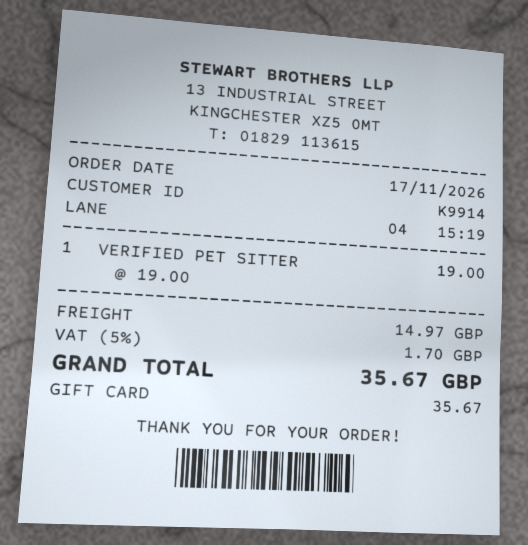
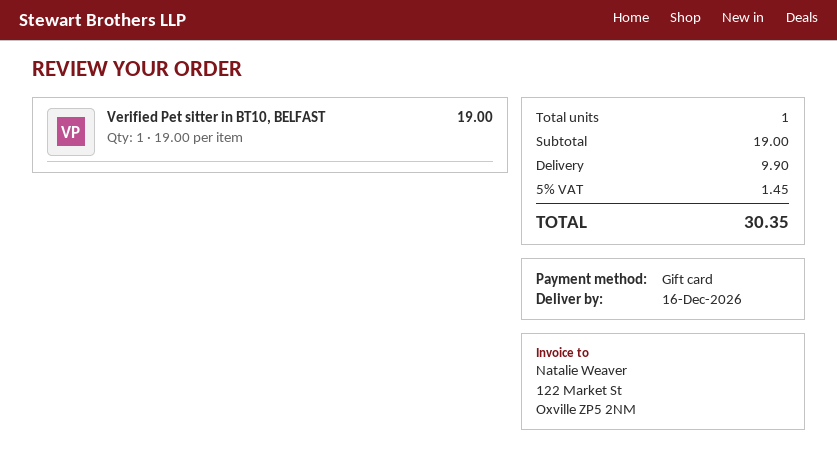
shipping: 14.97 -> 9.90
tax: 5% = 1.70 -> 5% = 1.45
total: 35.67 -> 30.35

